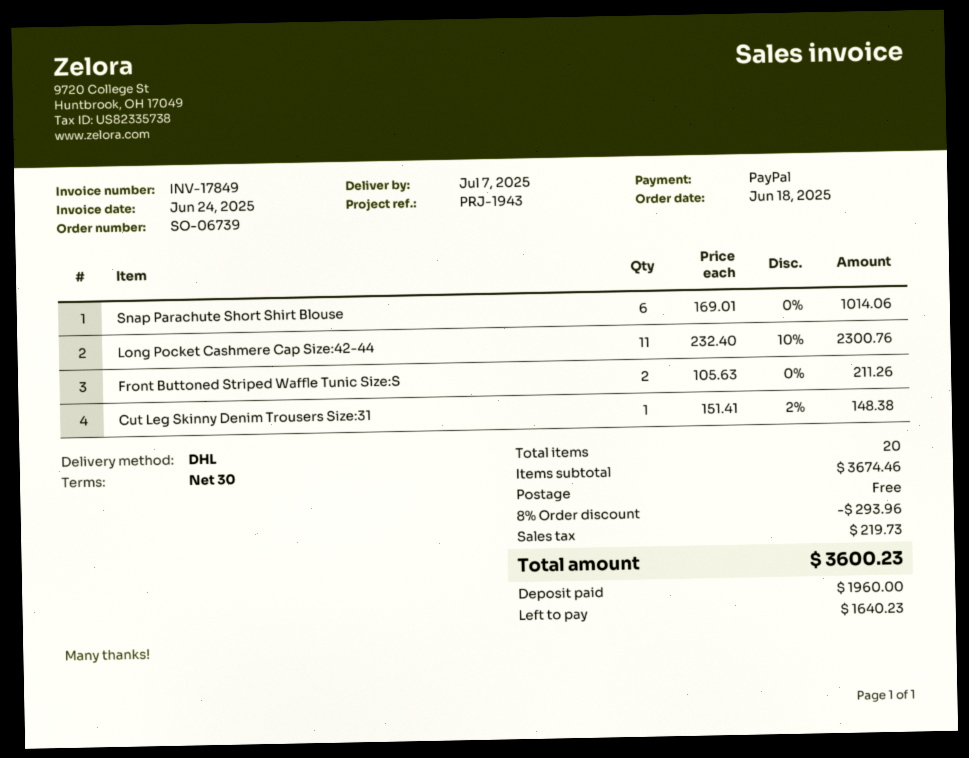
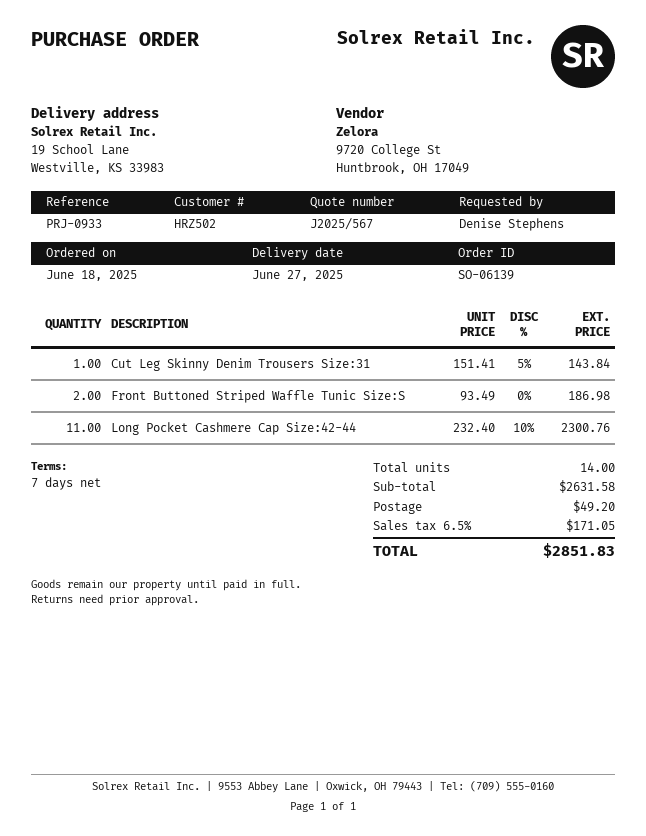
order number: SO-06739 -> SO-06139
delivery date: 2025-07-07 -> 2025-06-27
payment terms: 30 days -> 7 days
reference: PRJ-1943 -> PRJ-0933
Snap Parachute Short Shirt Blouse: 6 x 169.01 = 1014.06 -> none
Front Buttoned Striped Waffle Tunic Size:S: 2 x 105.63 = 211.26 -> 2 x 93.49 = 186.98
Cut Leg Skinny Denim Trousers Size:31: 1 x 151.41 - 2% = 148.38 -> 1 x 151.41 - 5% = 143.84
total quantity: 20 -> 14
subtotal: 3674.46 -> 2631.58
discount: 8% = 293.96 -> none
shipping: 0.00 -> 49.20
tax: 219.73 -> 171.05
total: 3600.23 -> 2851.83

